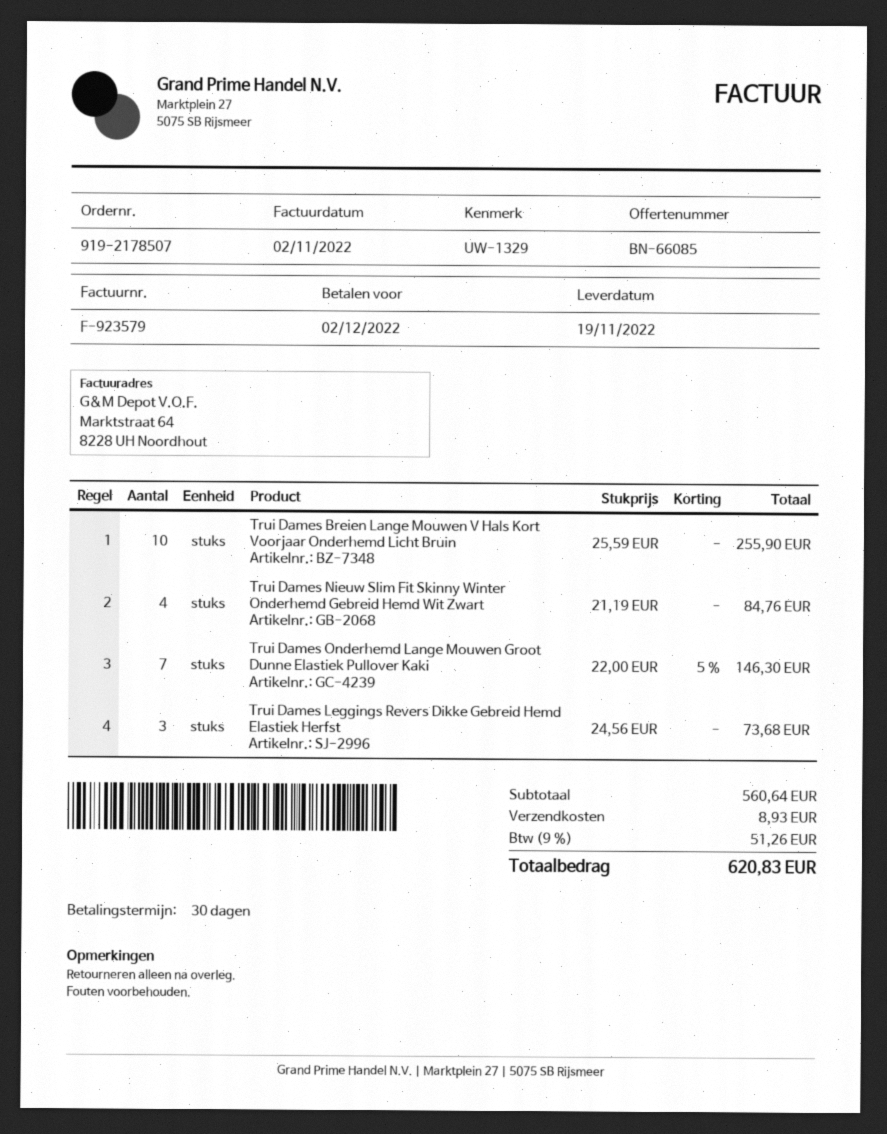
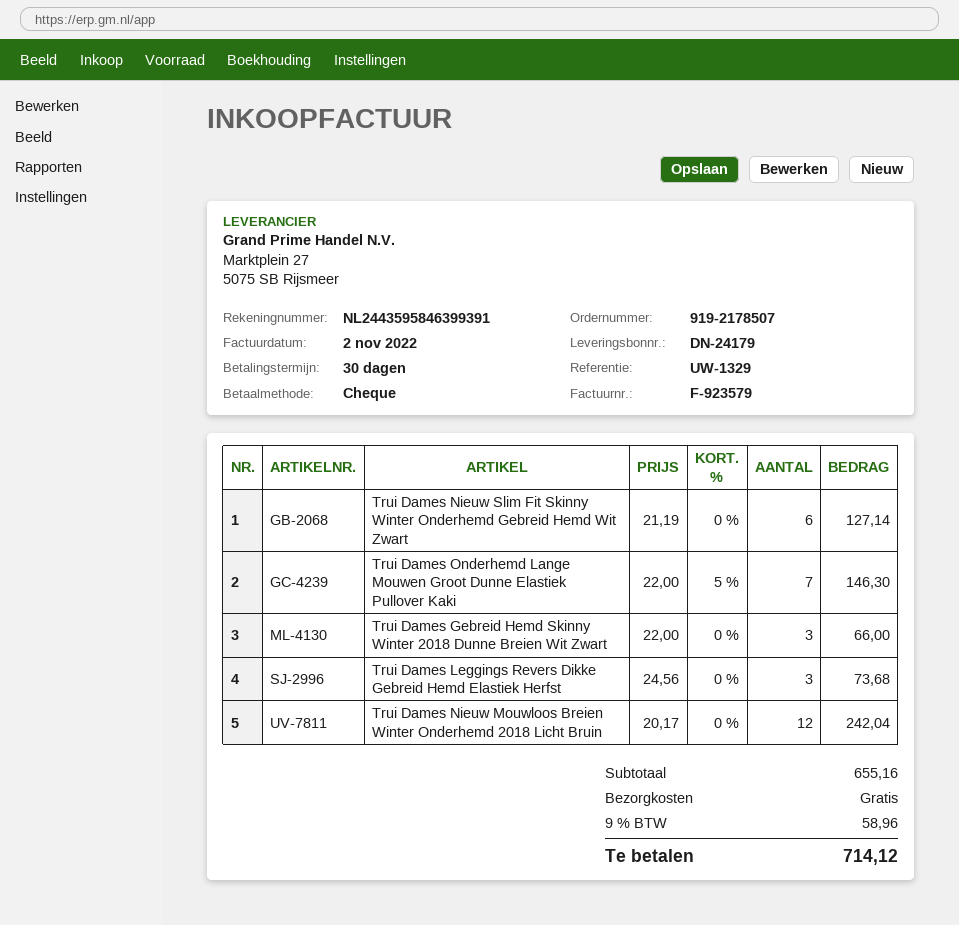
Trui Dames Breien Lange Mouwen V Hals Kort Voorjaar Onderhemd Licht Bruin: 10 x 25.59 = 255.90 -> none
Trui Dames Nieuw Slim Fit Skinny Winter Onderhemd Gebreid Hemd Wit Zwart: 4 x 21.19 = 84.76 -> 6 x 21.19 = 127.14
Trui Dames Gebreid Hemd Skinny Winter 2018 Dunne Breien Wit Zwart: none -> 3 x 22.00 = 66.00
Trui Dames Nieuw Mouwloos Breien Winter Onderhemd 2018 Licht Bruin: none -> 12 x 20.17 = 242.04
subtotal: 560.64 -> 655.16
shipping: 8.93 -> 0.00
tax: 9% = 51.26 -> 9% = 58.96
total: 620.83 -> 714.12

